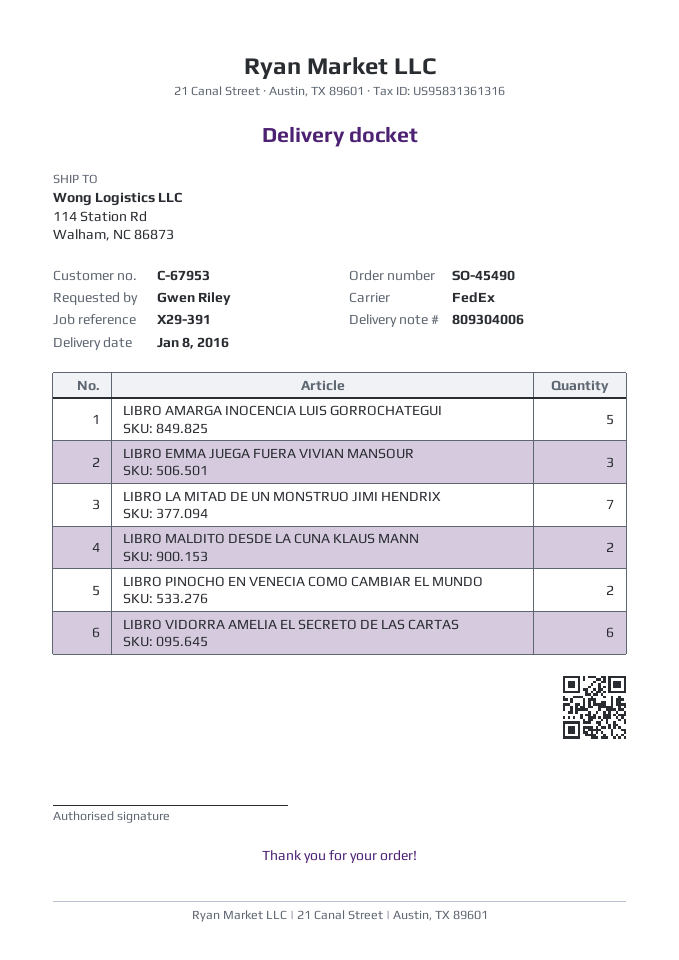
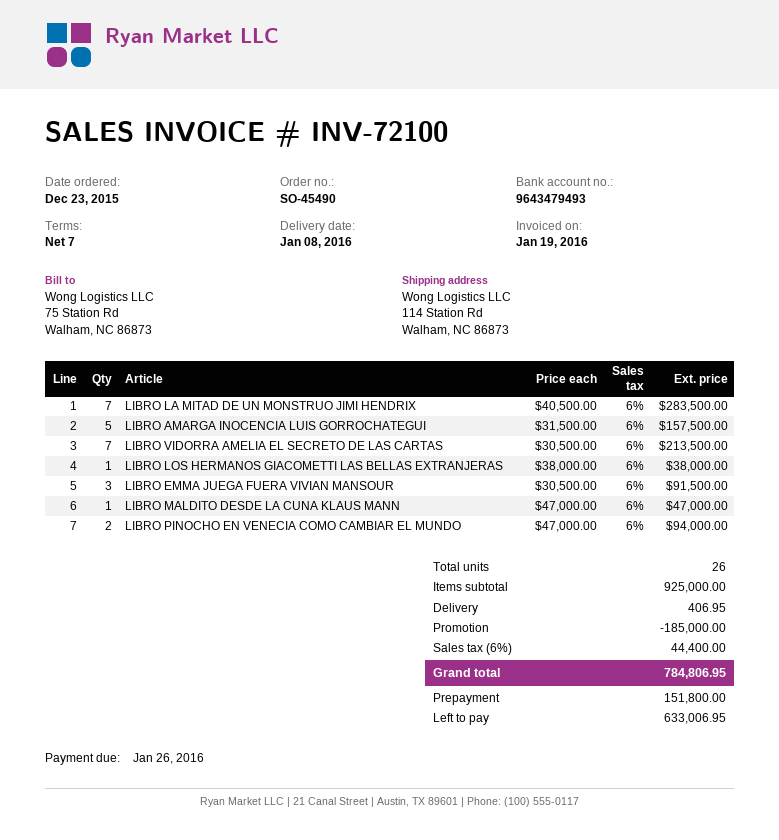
LIBRO MALDITO DESDE LA CUNA KLAUS MANN: 2 -> 1
LIBRO VIDORRA AMELIA EL SECRETO DE LAS CARTAS: 6 -> 7
LIBRO LOS HERMANOS GIACOMETTI LAS BELLAS EXTRANJERAS: none -> 1

